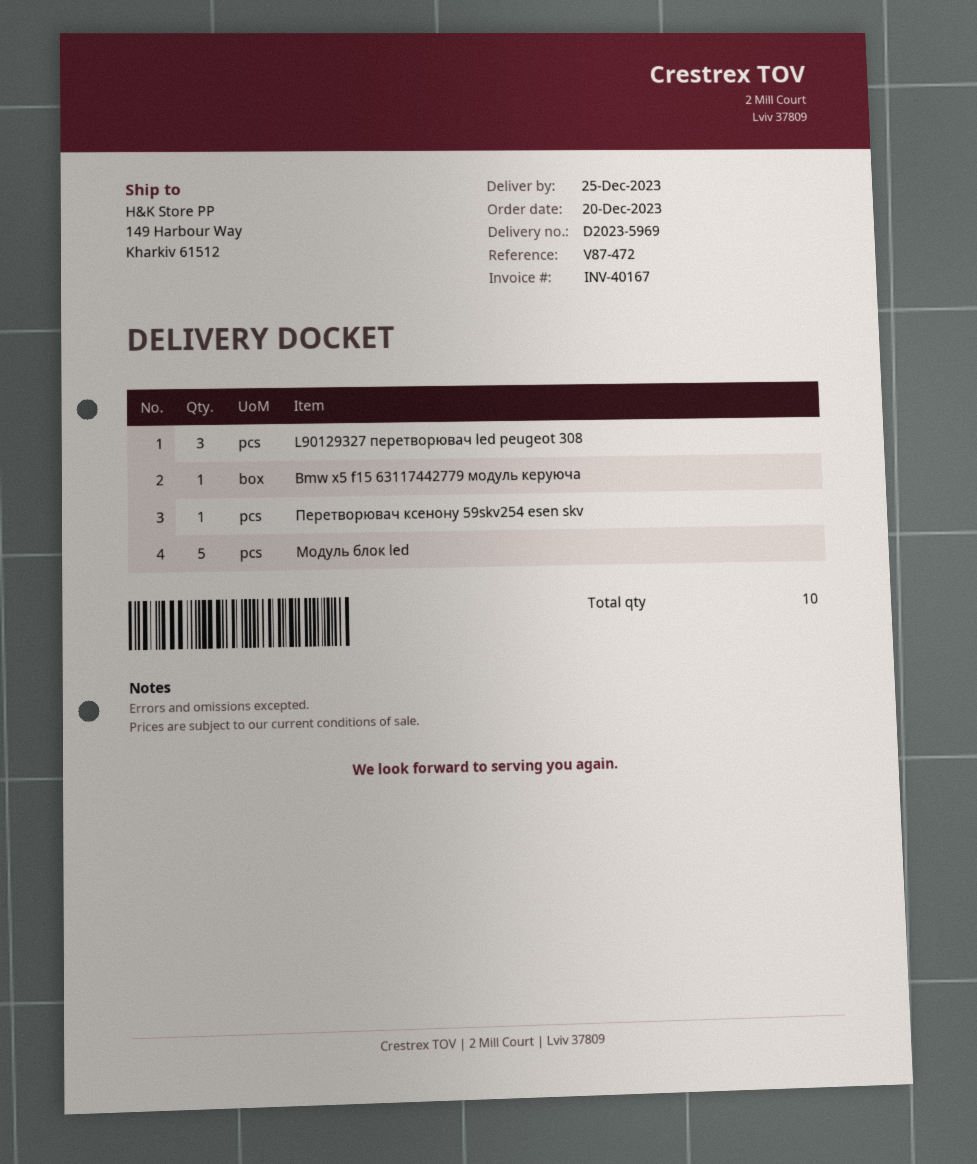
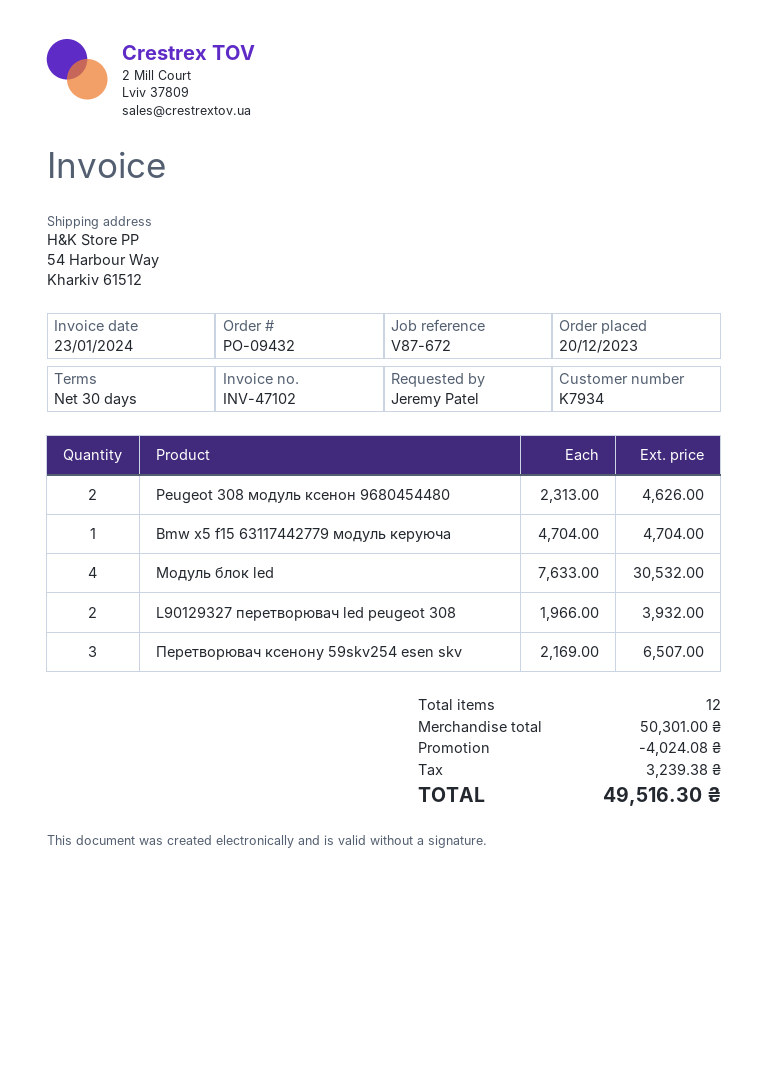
invoice number: INV-40167 -> INV-47102
reference: V87-472 -> V87-672
ship to: 149 Harbour Way, Kharkiv 61512 -> 54 Harbour Way, Kharkiv 61512
L90129327 перетворювач led peugeot 308: 3 -> 2
Перетворювач ксенону 59skv254 esen skv: 1 -> 3
Модуль блок led: 5 -> 4
Peugeot 308 модуль ксенон 9680454480: none -> 2
total quantity: 10 -> 12

